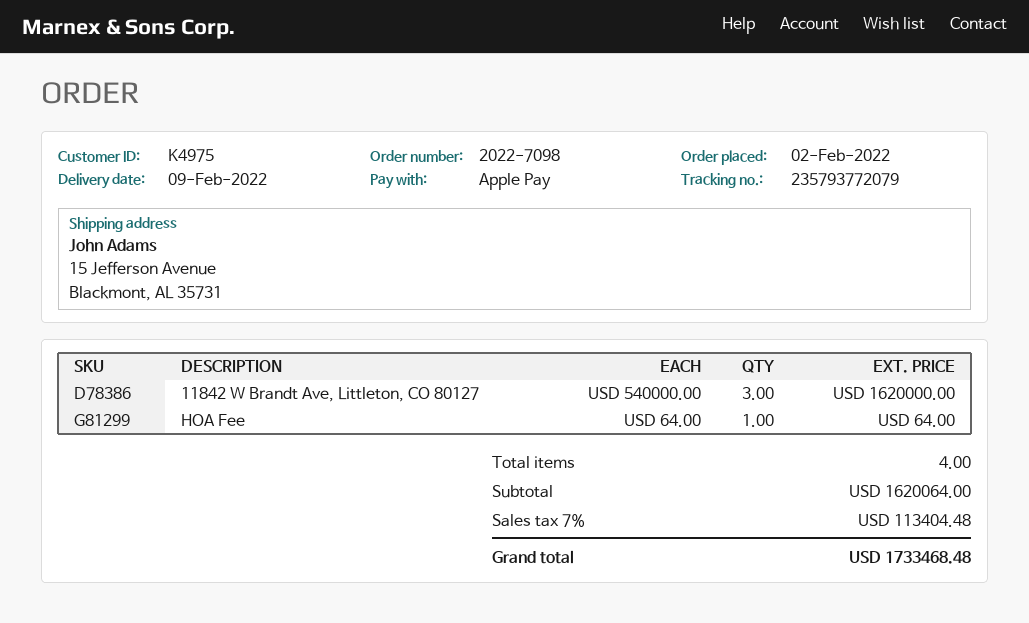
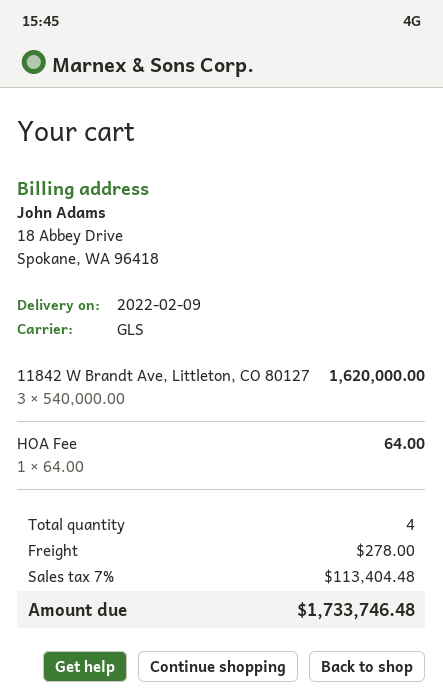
shipping: none -> 278.00
total: 1733468.48 -> 1733746.48

